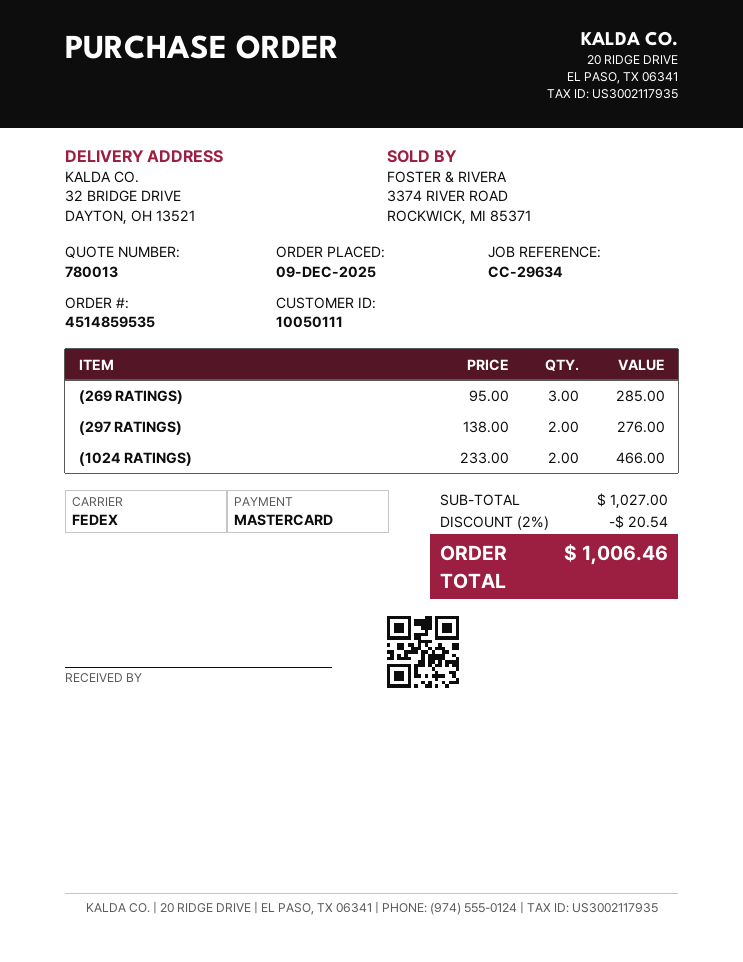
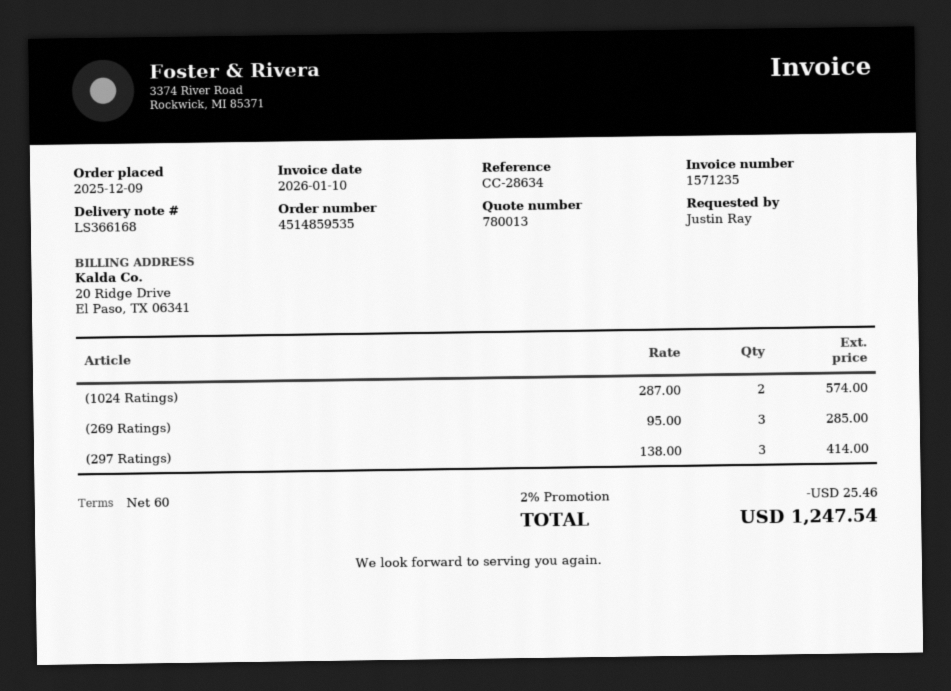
reference: CC-29634 -> CC-28634
(297 RATINGS): 2 x 138.00 = 276.00 -> 3 x 138.00 = 414.00
(1024 RATINGS): 2 x 233.00 = 466.00 -> 2 x 287.00 = 574.00
discount: 2% = 20.54 -> 2% = 25.46
total: 1006.46 -> 1247.54

